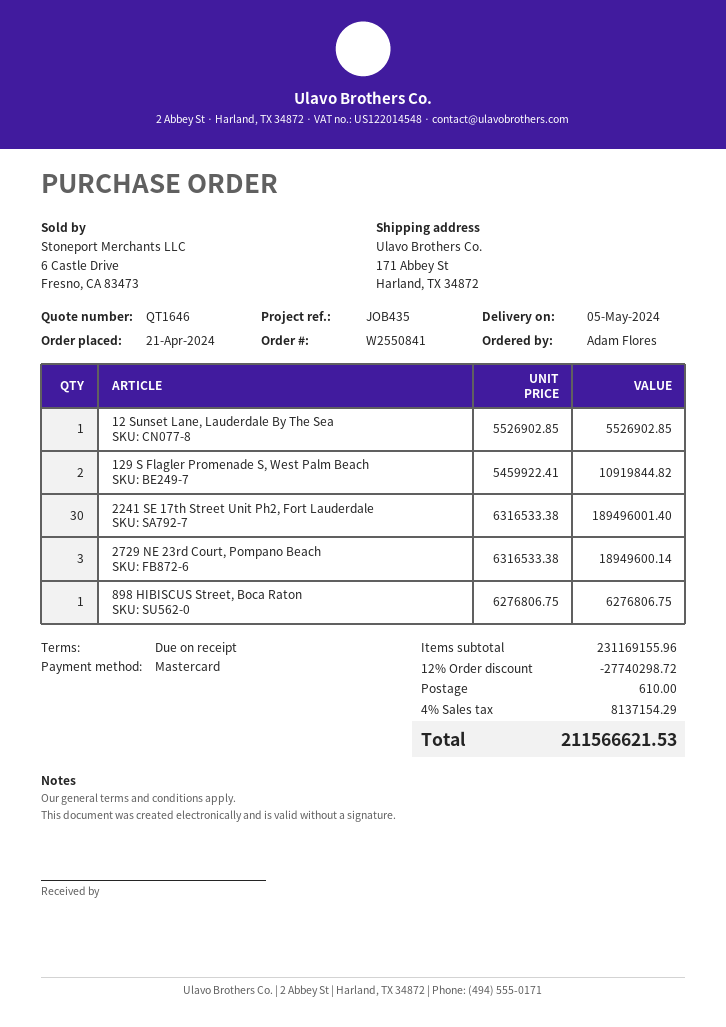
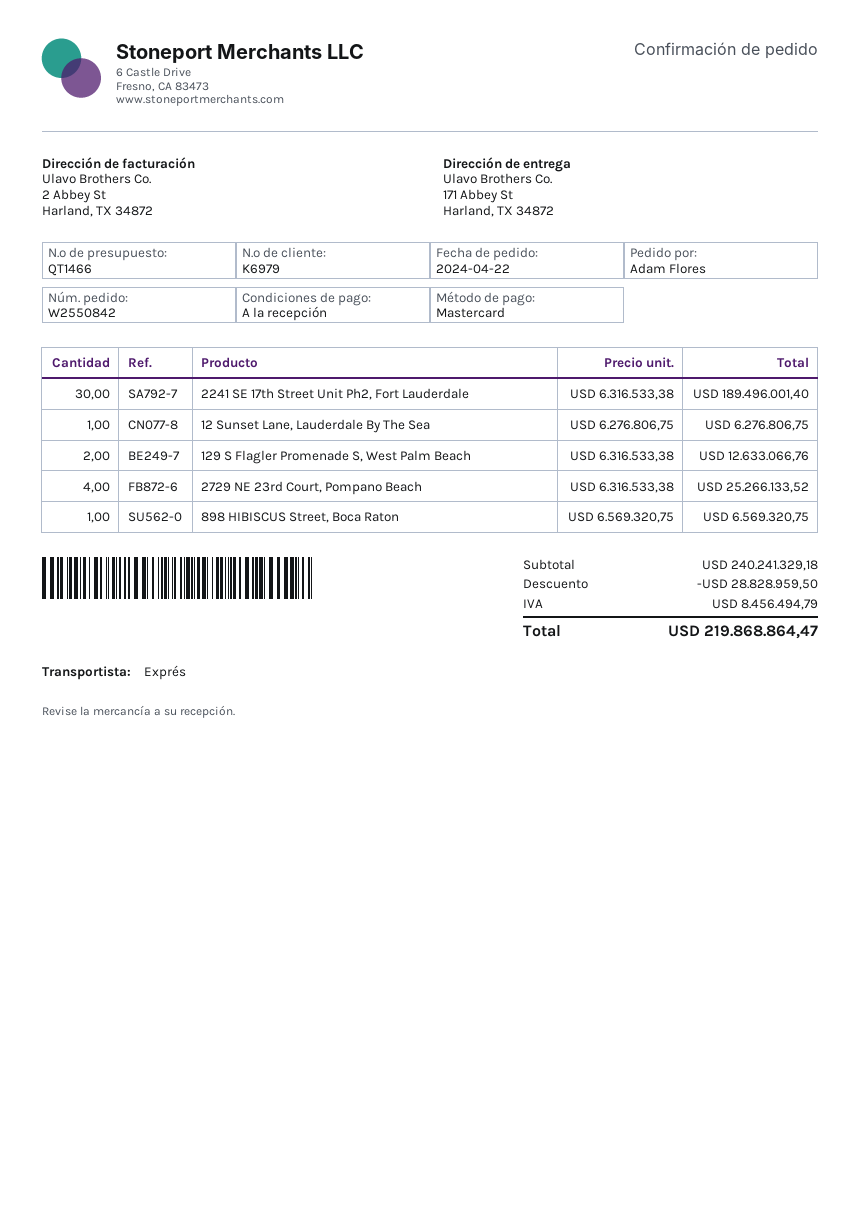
quote number: QT1646 -> QT1466
order number: W2550841 -> W2550842
order date: 2024-04-21 -> 2024-04-22
12 Sunset Lane, Lauderdale By The Sea: 1 x 5526902.85 = 5526902.85 -> 1 x 6276806.75 = 6276806.75
129 S Flagler Promenade S, West Palm Beach: 2 x 5459922.41 = 10919844.82 -> 2 x 6316533.38 = 12633066.76
2729 NE 23rd Court, Pompano Beach: 3 x 6316533.38 = 18949600.14 -> 4 x 6316533.38 = 25266133.52
898 HIBISCUS Street, Boca Raton: 1 x 6276806.75 = 6276806.75 -> 1 x 6569320.75 = 6569320.75
subtotal: 231169155.96 -> 240241329.18
discount: 27740298.72 -> 28828959.50
shipping: 610.00 -> none
tax: 8137154.29 -> 8456494.79
total: 211566621.53 -> 219868864.47

